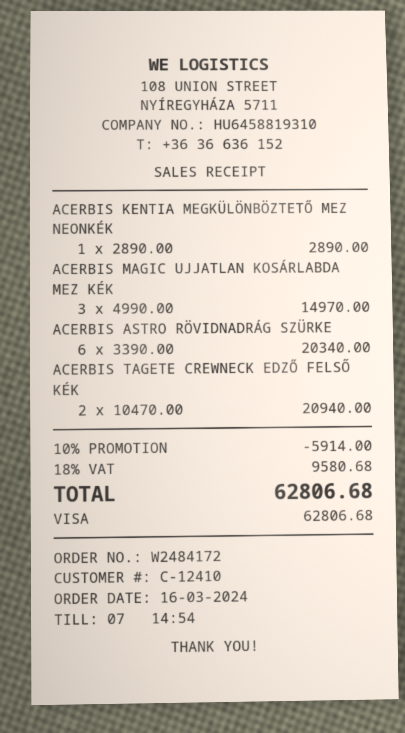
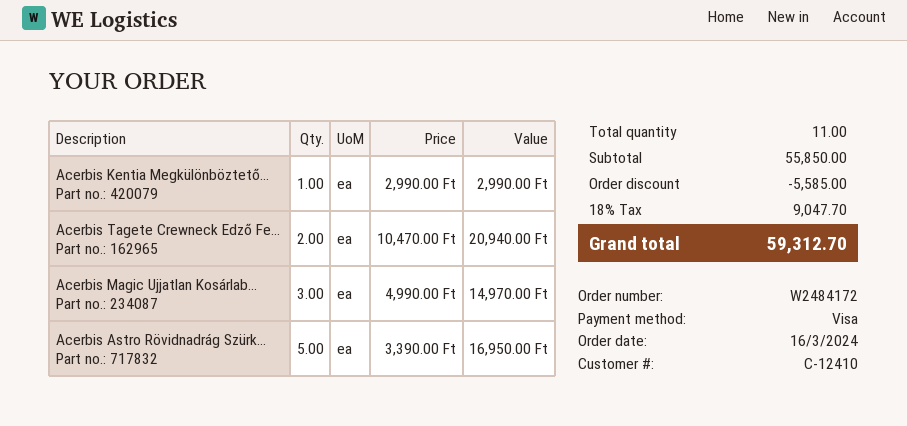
ACERBIS KENTIA MEGKÜLÖNBÖZTETŐ MEZ NEONKÉK: 1 x 2890.00 = 2890.00 -> 1 x 2990.00 = 2990.00
ACERBIS ASTRO RÖVIDNADRÁG SZÜRKE: 6 x 3390.00 = 20340.00 -> 5 x 3390.00 = 16950.00
discount: 5914.00 -> 5585.00
tax: 18% = 9580.68 -> 18% = 9047.70
total: 62806.68 -> 59312.70

